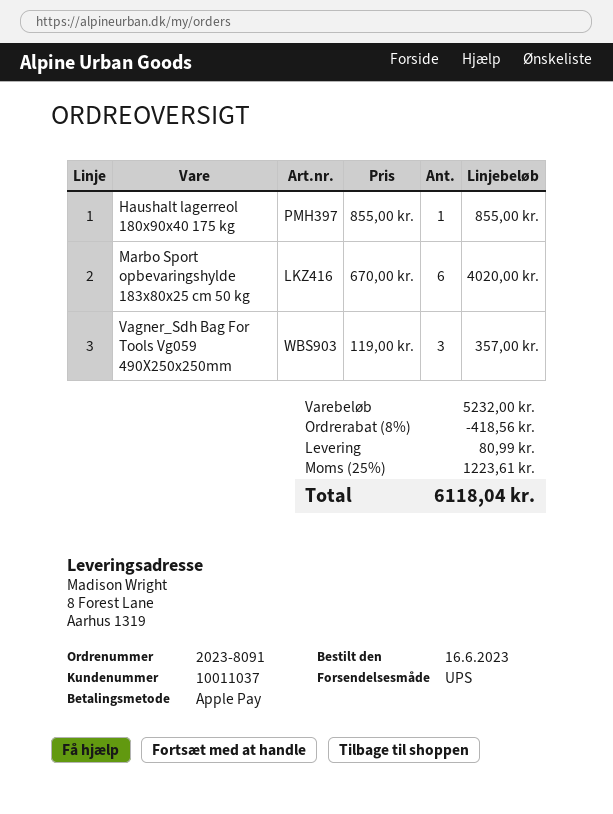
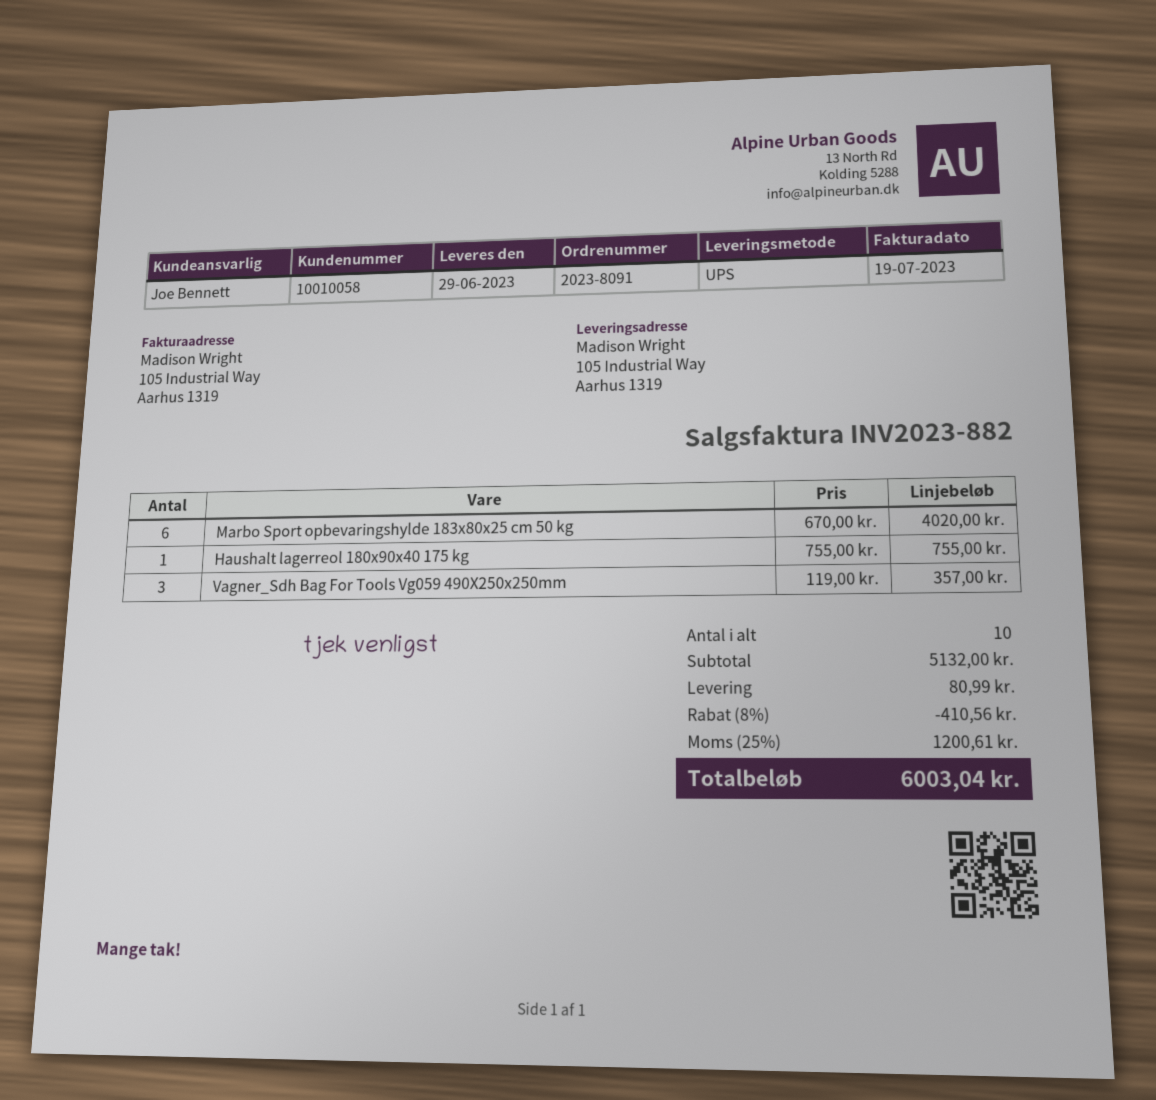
customer number: 10011037 -> 10010058
ship to: 8 Forest Lane, Aarhus 1319 -> 105 Industrial Way, Aarhus 1319
Haushalt lagerreol 180x90x40 175 kg: 1 x 855.00 = 855.00 -> 1 x 755.00 = 755.00
subtotal: 5232.00 -> 5132.00
discount: 8% = 418.56 -> 8% = 410.56
tax: 25% = 1223.61 -> 25% = 1200.61
total: 6118.04 -> 6003.04

